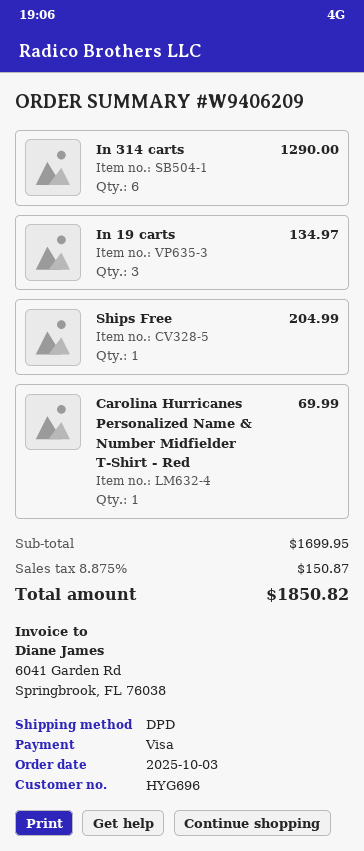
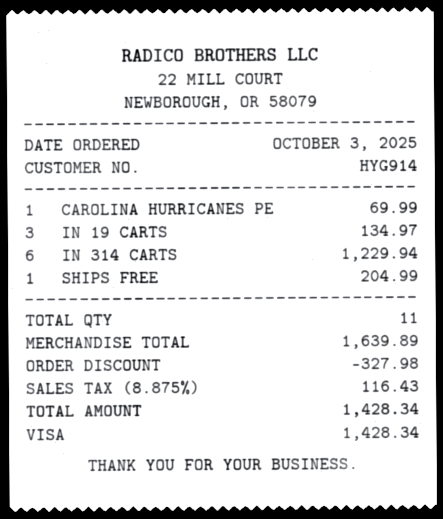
customer number: HYG696 -> HYG914
In 314 carts: 6 for 1290.00 -> 6 for 1229.94
subtotal: 1699.95 -> 1639.89
discount: none -> 327.98
tax: 8.875% = 150.87 -> 8.875% = 116.43
total: 1850.82 -> 1428.34

